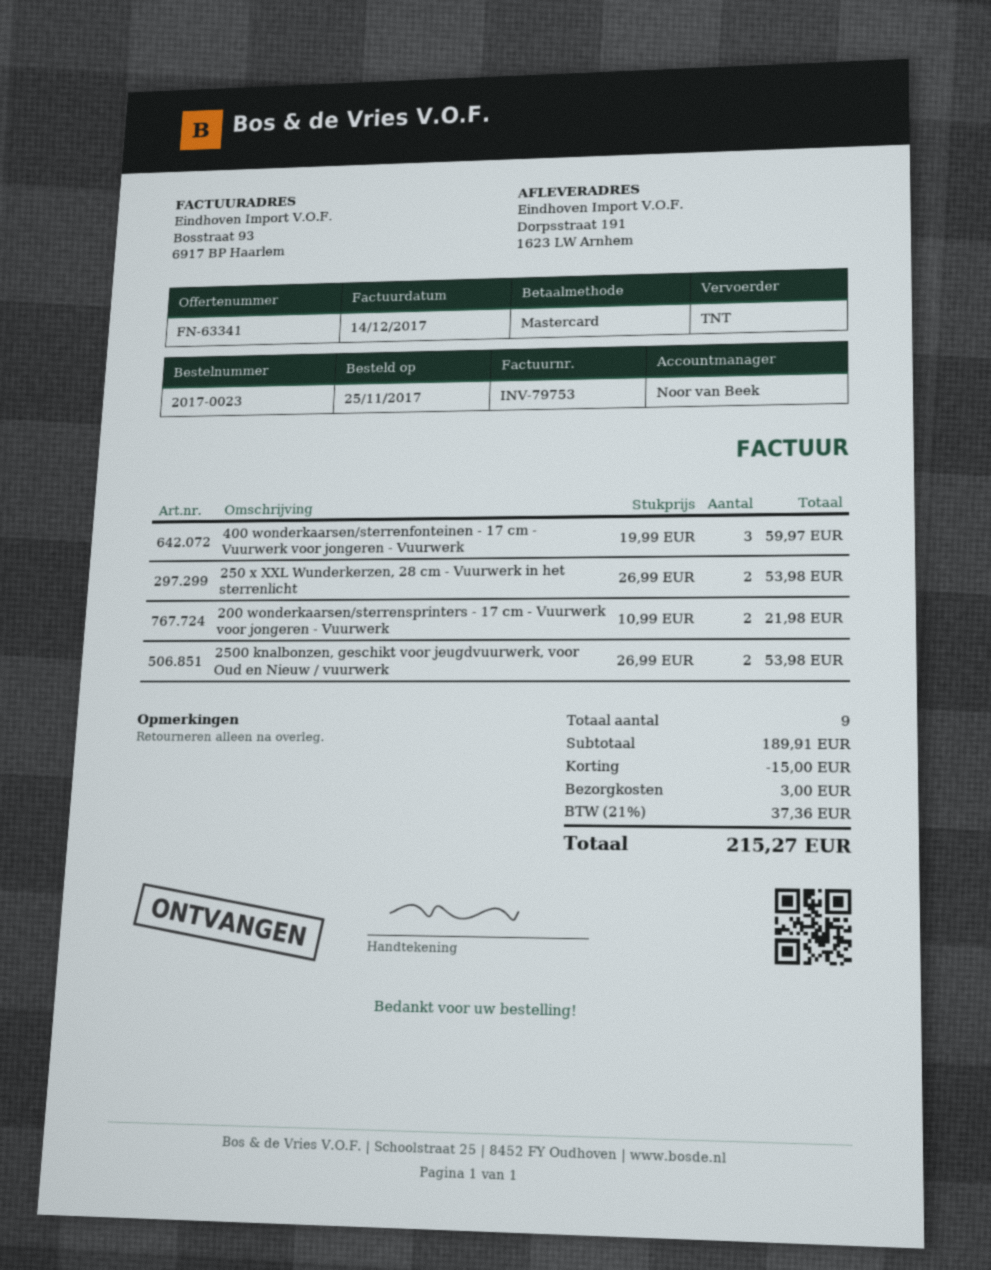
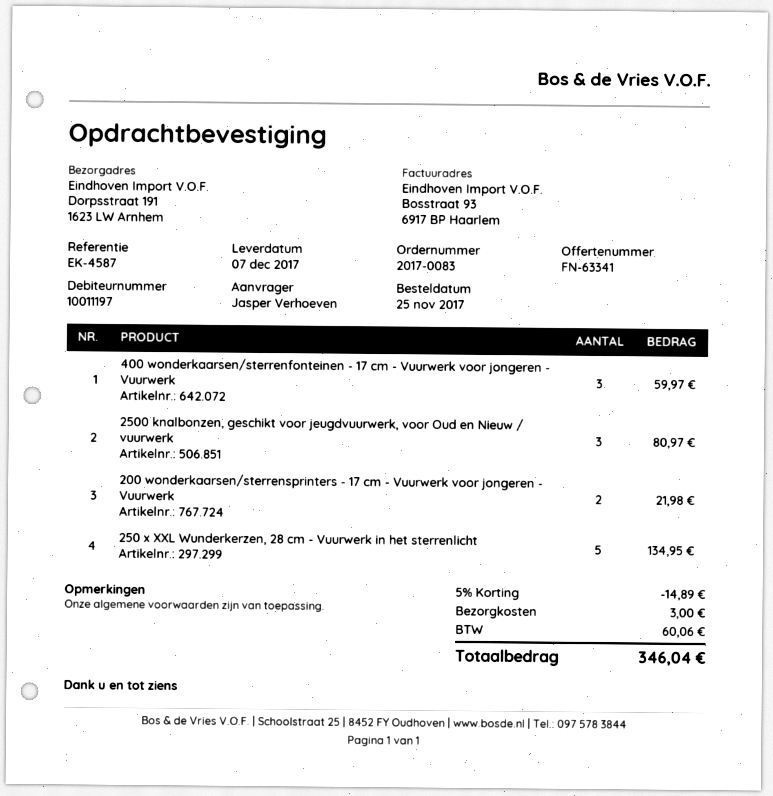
order number: 2017-0023 -> 2017-0083
250 x XXL Wunderkerzen, 28 cm - Vuurwerk in het sterrenlicht: 2 for 53.98 -> 5 for 134.95
2500 knalbonzen, geschikt voor jeugdvuurwerk, voor Oud en Nieuw / vuurwerk: 2 for 53.98 -> 3 for 80.97
discount: 15.00 -> 14.89
tax: 37.36 -> 60.06
total: 215.27 -> 346.04

